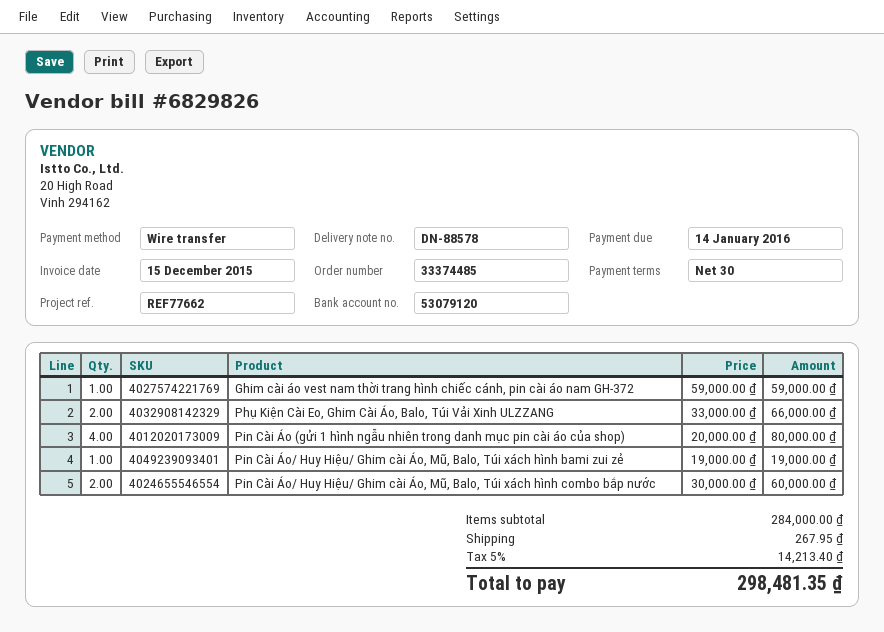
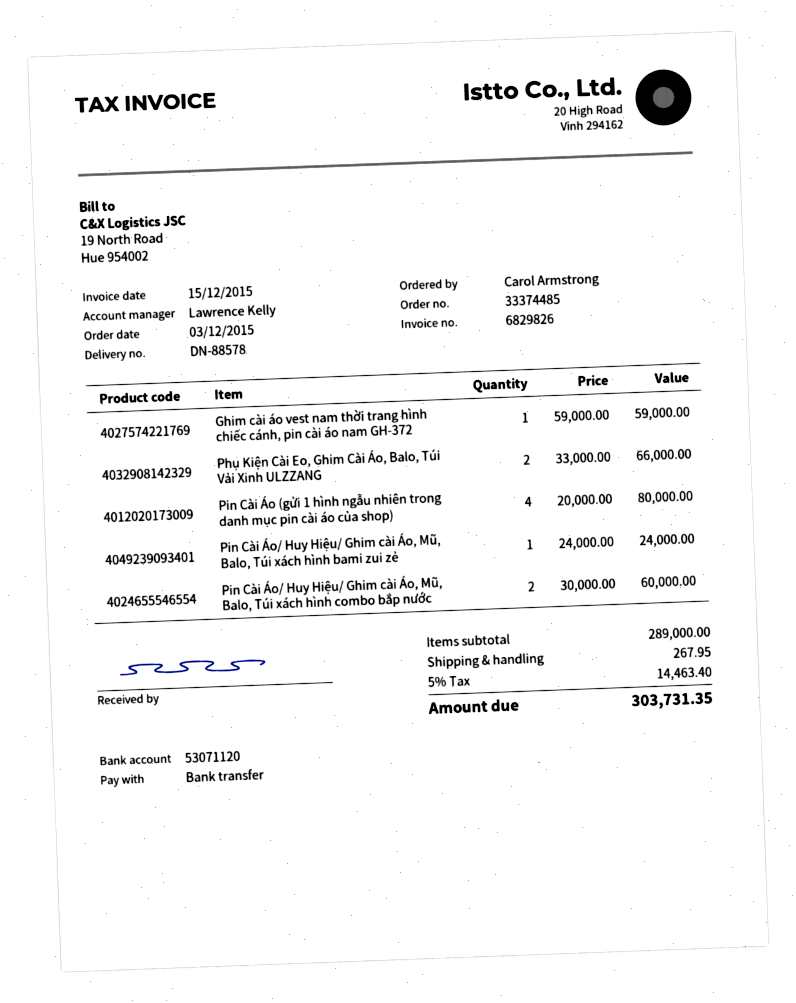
bank account: 53079120 -> 53071120
Pin Cài Áo/ Huy Hiệu/ Ghim cài Áo, Mũ, Balo, Túi xách hình bami zui zẻ: 1 x 19000.00 = 19000.00 -> 1 x 24000.00 = 24000.00
subtotal: 284000.00 -> 289000.00
tax: 5% = 14213.40 -> 5% = 14463.40
total: 298481.35 -> 303731.35

